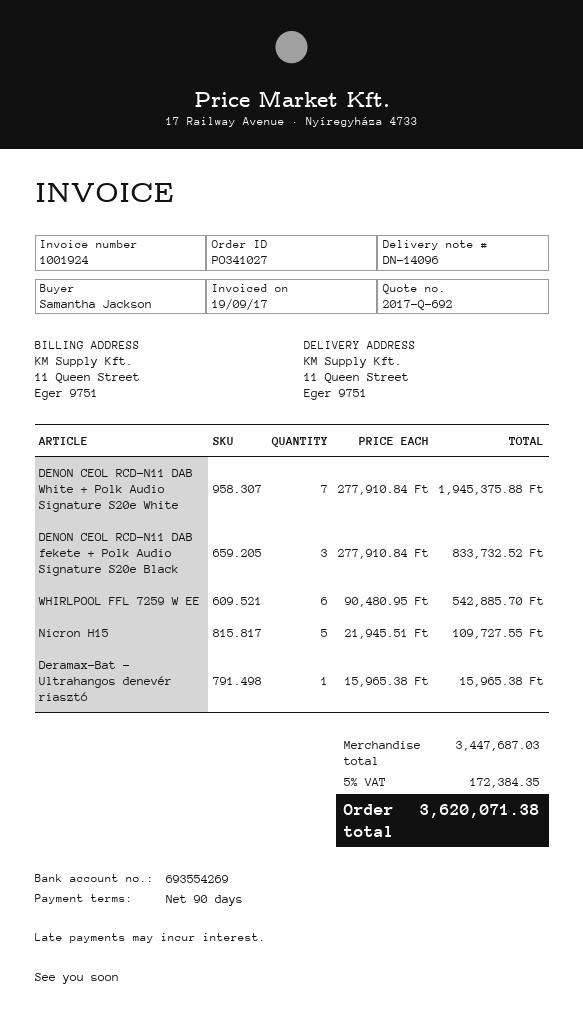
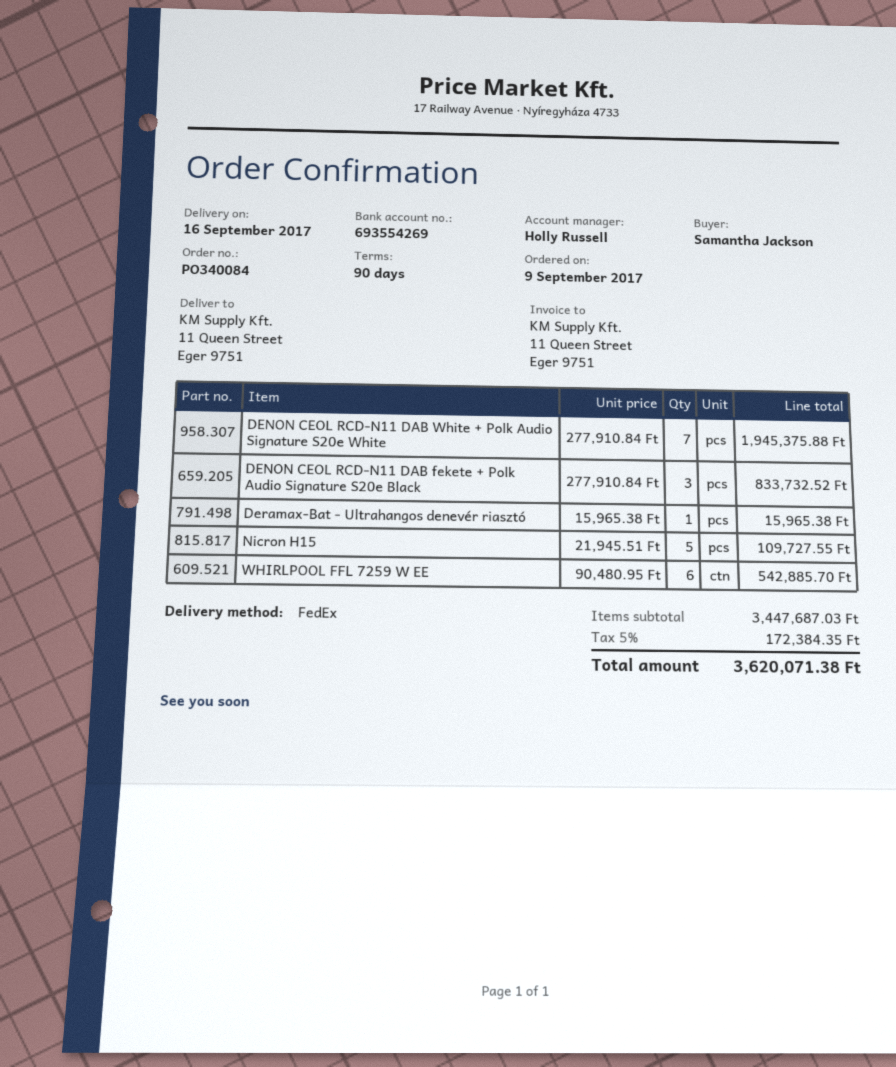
order number: PO341027 -> PO340084

